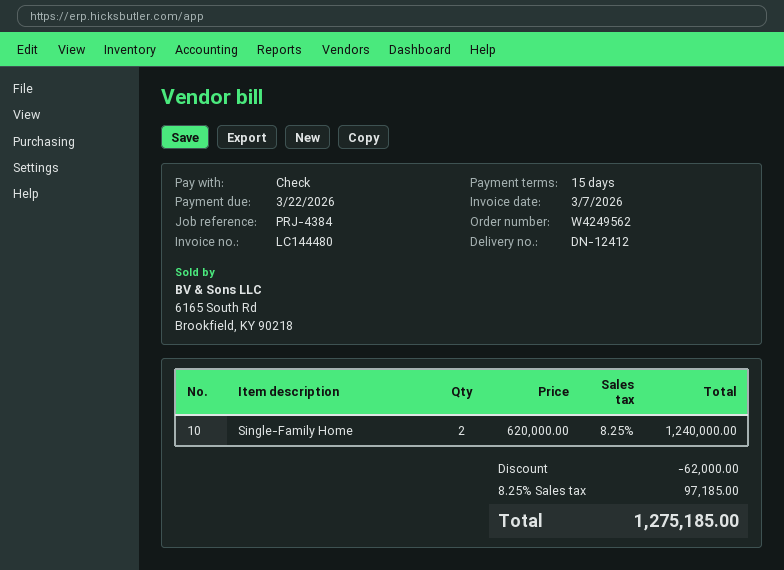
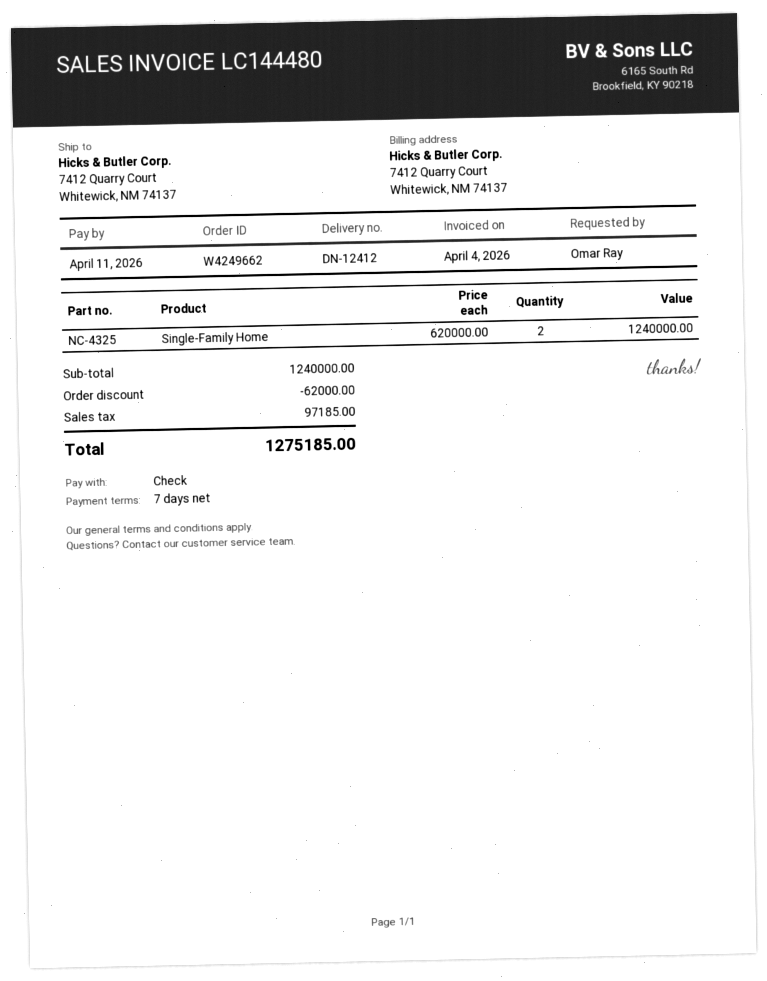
order number: W4249562 -> W4249662
invoice date: 2026-03-07 -> 2026-04-04
payment terms: 15 days -> 7 days
due date: 2026-03-22 -> 2026-04-11

